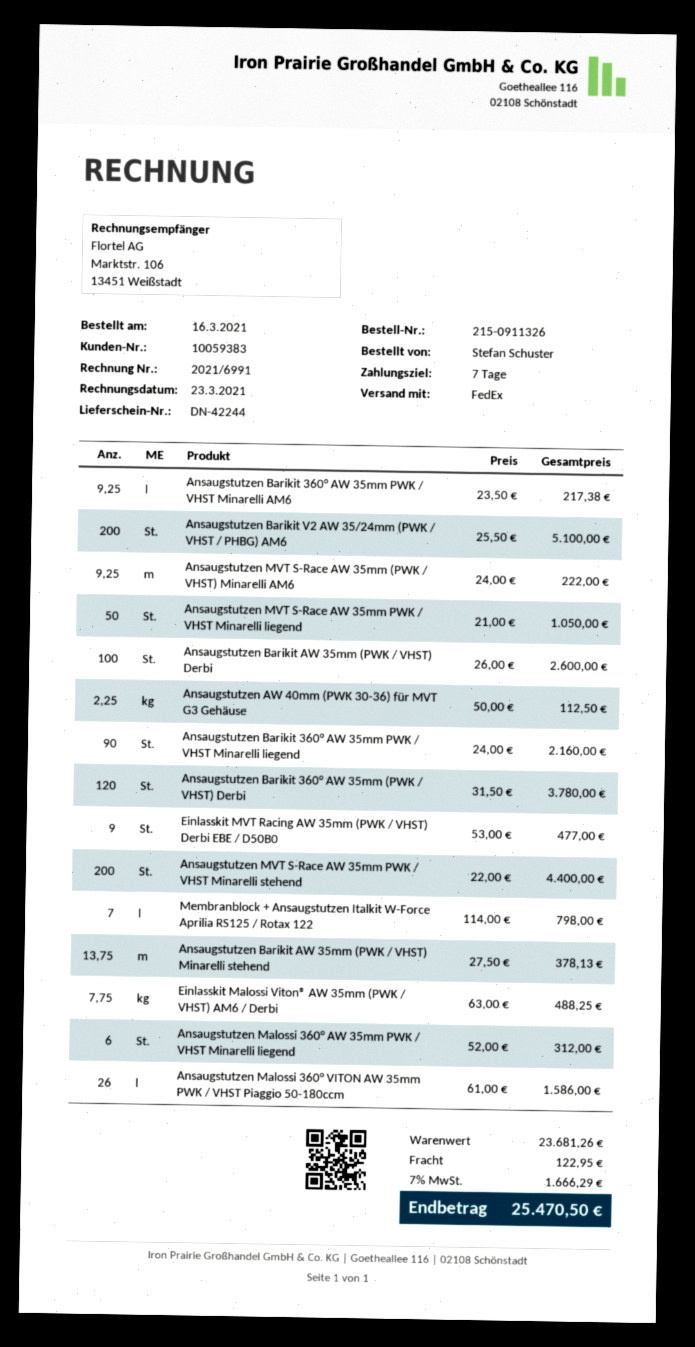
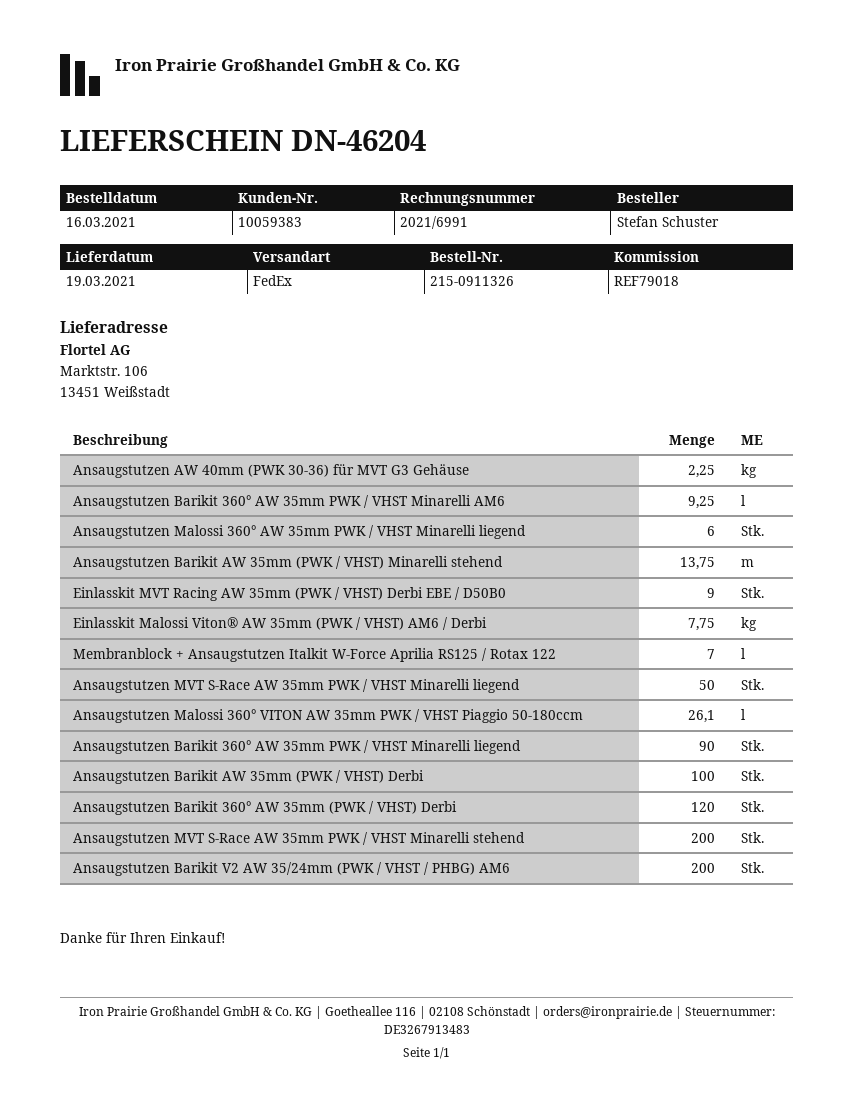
delivery note number: DN-42244 -> DN-46204
Ansaugstutzen MVT S-Race AW 35mm (PWK / VHST) Minarelli AM6: 9.25 -> none
Ansaugstutzen Malossi 360° VITON AW 35mm PWK / VHST Piaggio 50-180ccm: 26 -> 26.1

